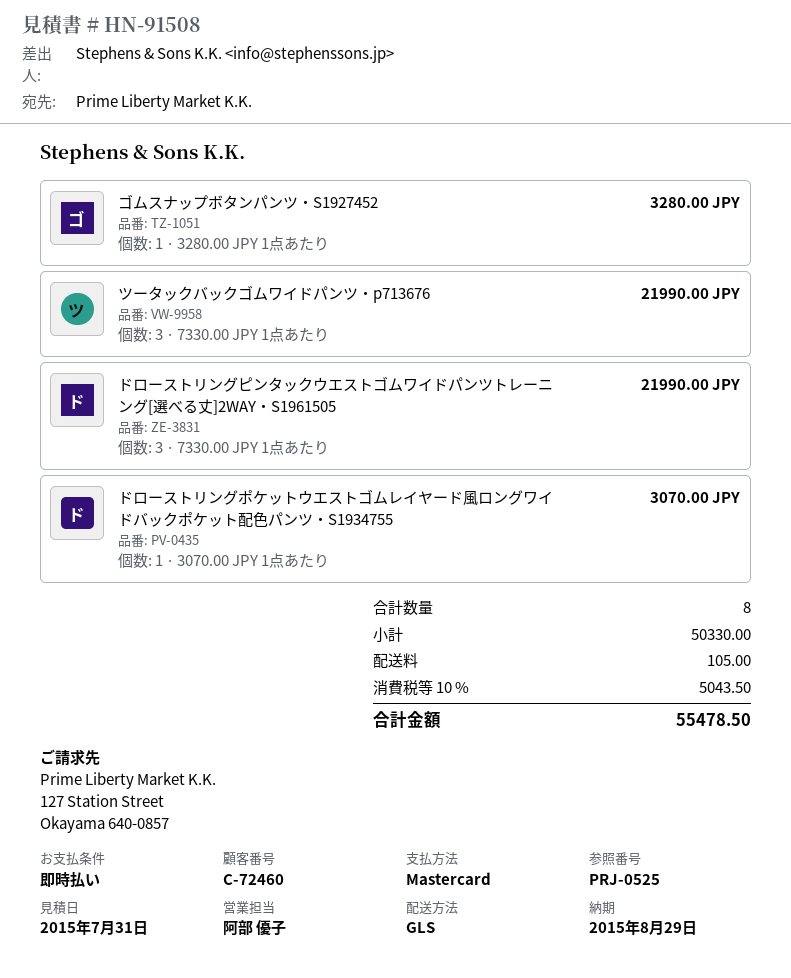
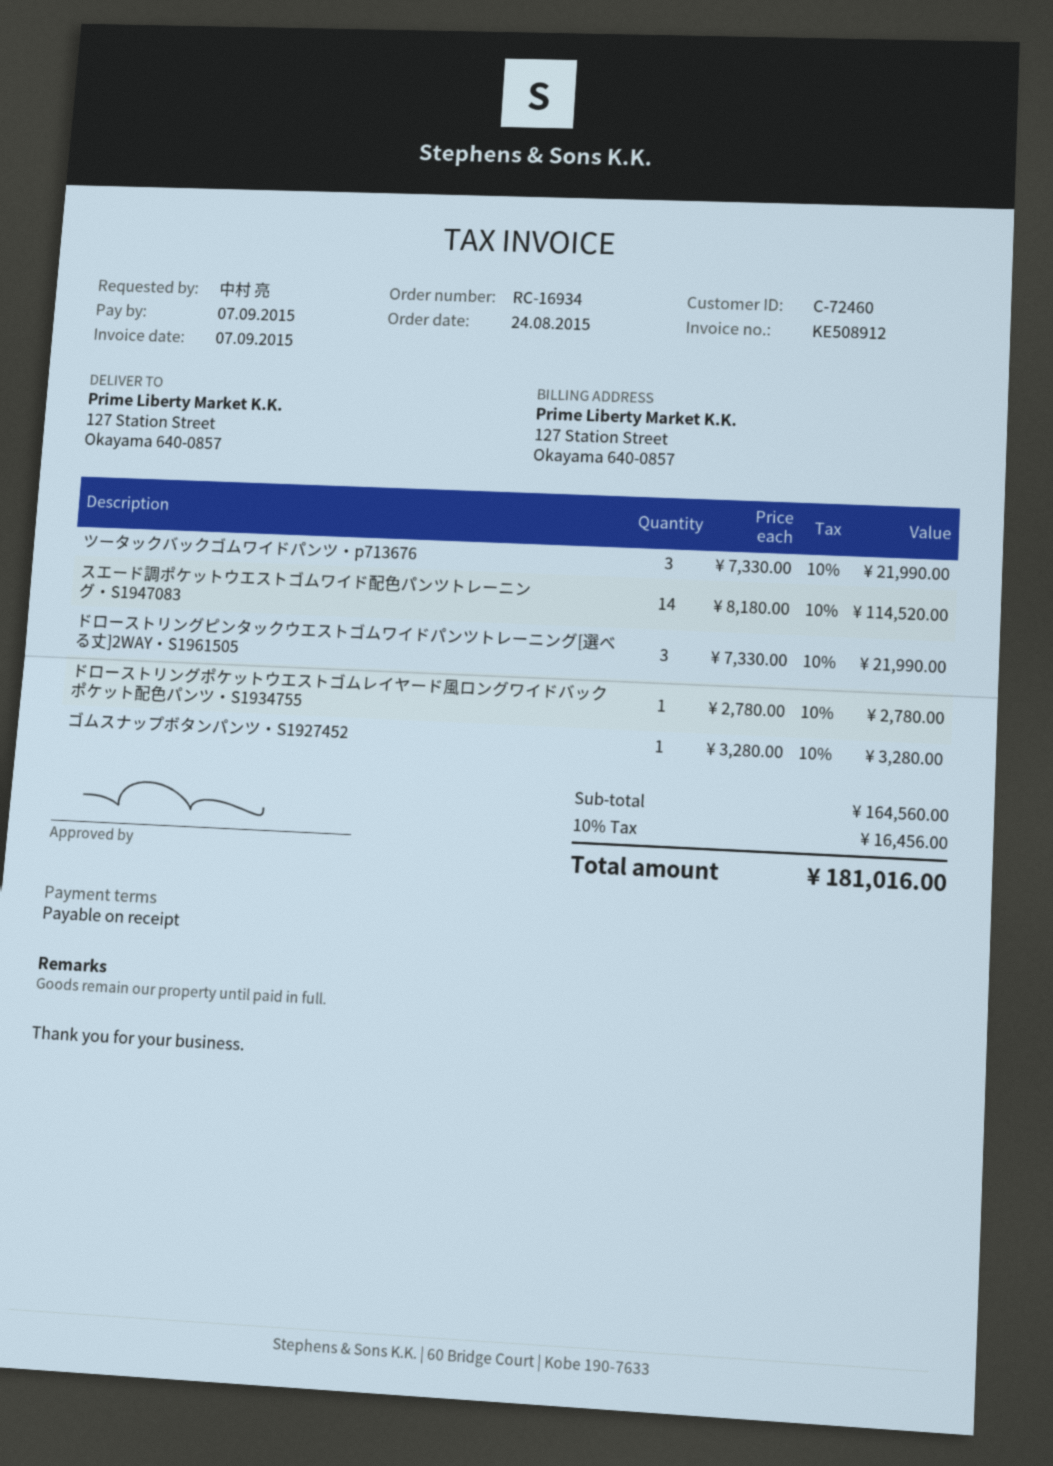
ドローストリングポケットウエストゴムレイヤード風ロングワイドバックポケット配色パンツ・S1934755: 1 x 3070.00 = 3070.00 -> 1 x 2780.00 = 2780.00
スエード調ポケットウエストゴムワイド配色パンツトレーニング・S1947083: none -> 14 x 8180.00 = 114520.00
subtotal: 50330.00 -> 164560.00
shipping: 105.00 -> none
tax: 10% = 5043.50 -> 10% = 16456.00
total: 55478.50 -> 181016.00

